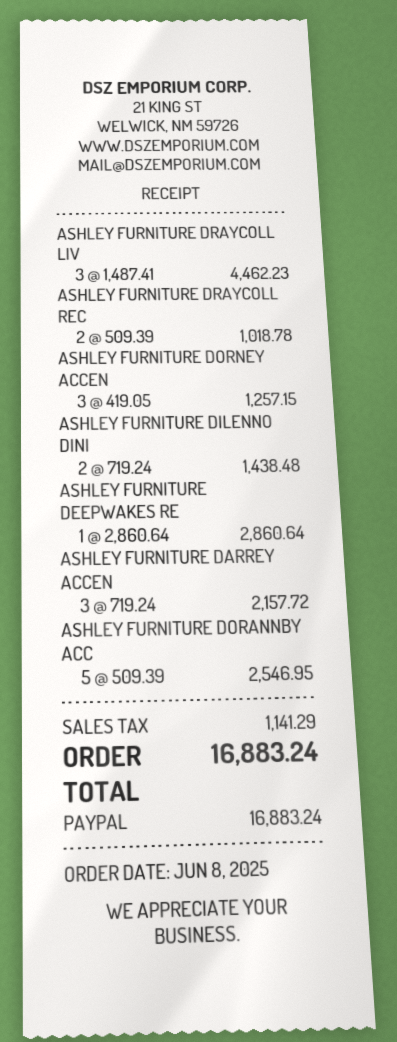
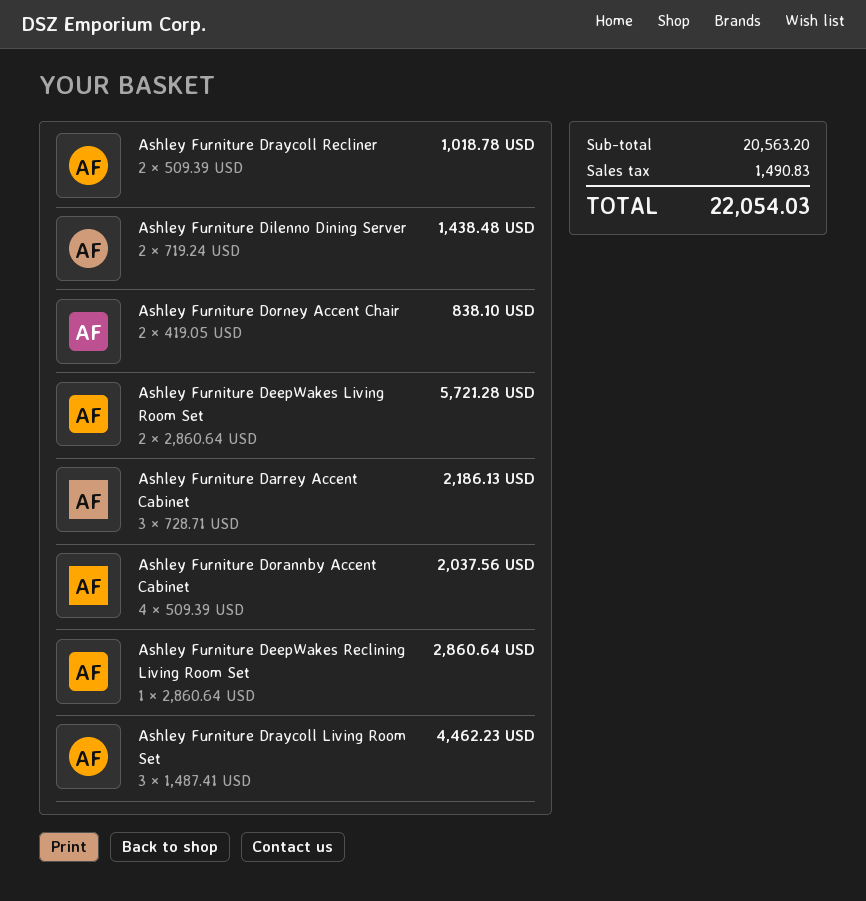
ASHLEY FURNITURE DORNEY ACCEN: 3 x 419.05 = 1257.15 -> 2 x 419.05 = 838.10
ASHLEY FURNITURE DARREY ACCEN: 3 x 719.24 = 2157.72 -> 3 x 728.71 = 2186.13
ASHLEY FURNITURE DORANNBY ACC: 5 x 509.39 = 2546.95 -> 4 x 509.39 = 2037.56
Ashley Furniture DeepWakes Living Room Set: none -> 2 x 2860.64 = 5721.28
tax: 1141.29 -> 1490.83
total: 16883.24 -> 22054.03

